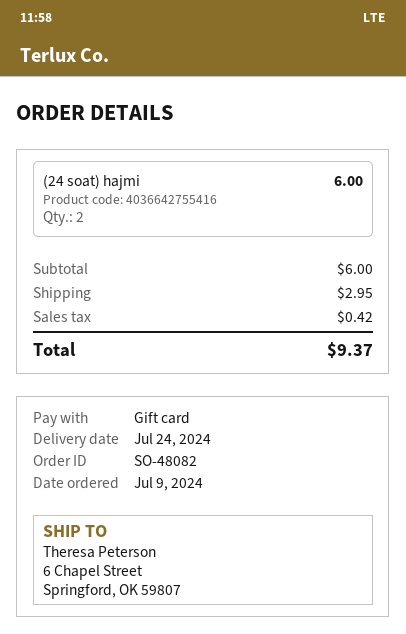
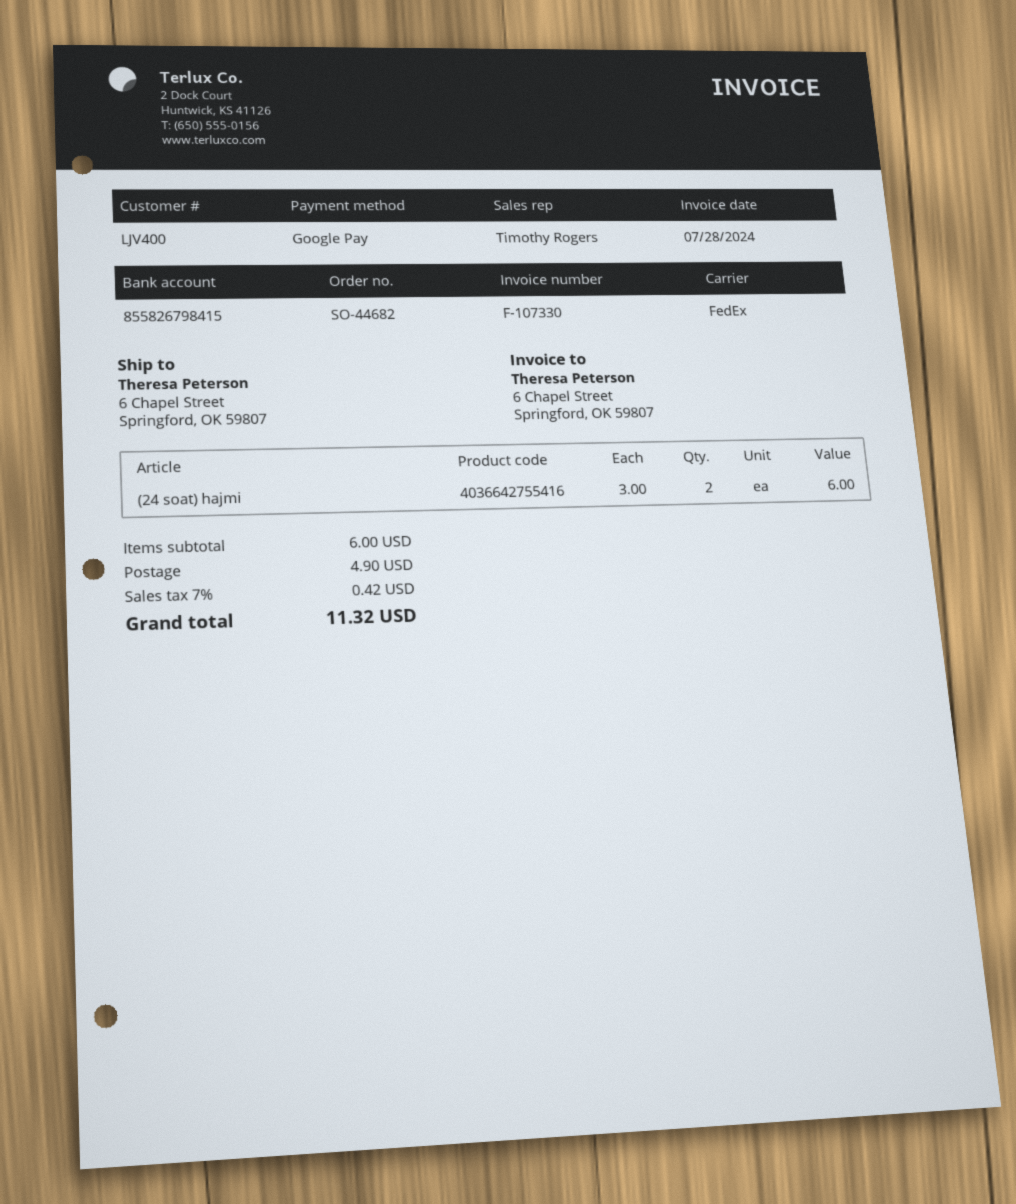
order number: SO-48082 -> SO-44682
payment method: gift card -> Google Pay
shipping: 2.95 -> 4.90
total: 9.37 -> 11.32

